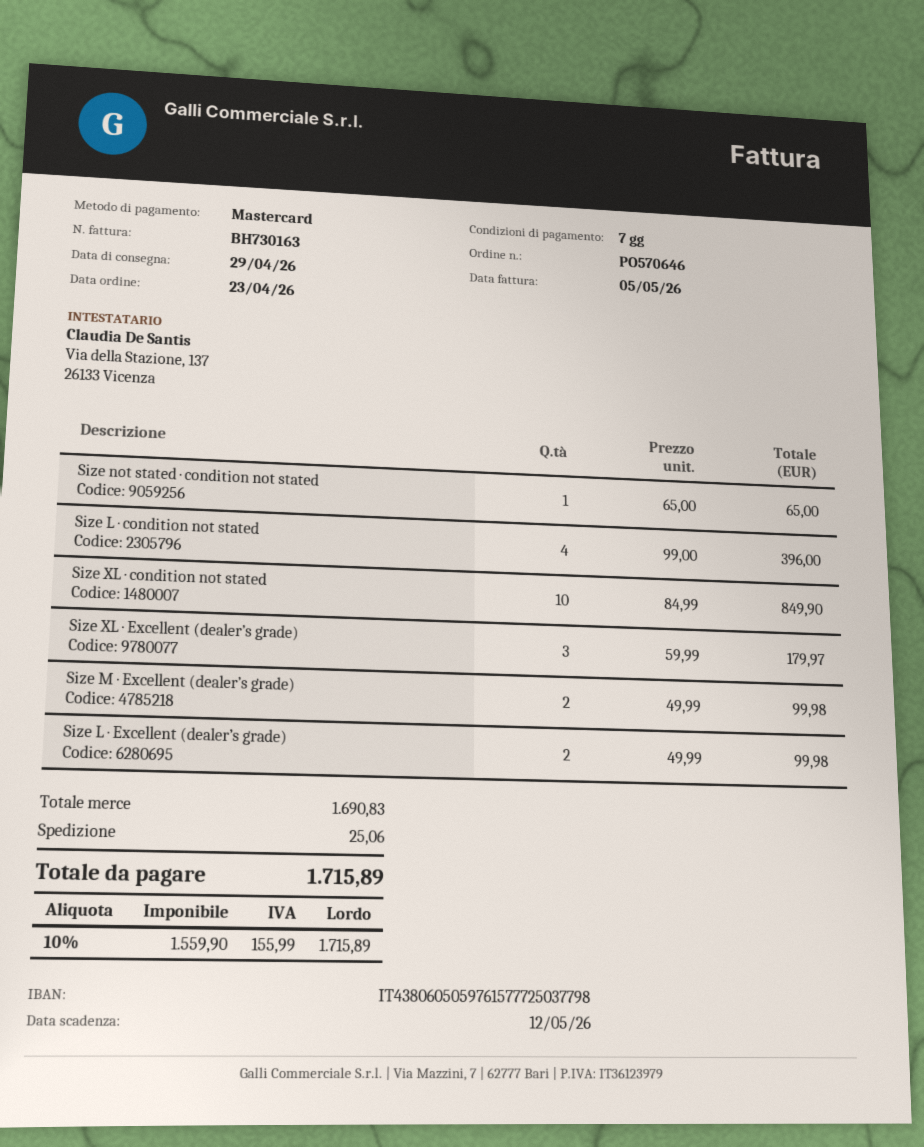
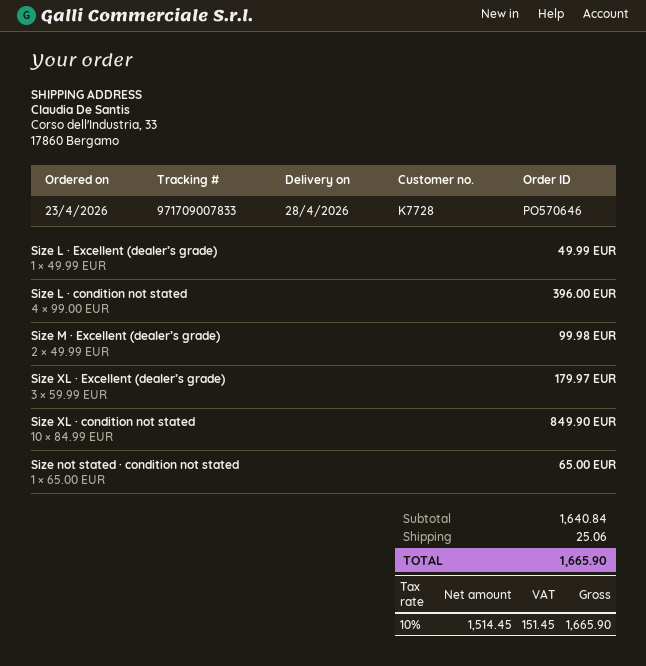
delivery date: 2026-04-29 -> 2026-04-28
Size L · Excellent (dealer’s grade): 2 x 49.99 = 99.98 -> 1 x 49.99 = 49.99
subtotal: 1690.83 -> 1640.84
net: 1559.90 -> 1514.45
tax: 10% = 155.99 -> 10% = 151.45
total: 1715.89 -> 1665.90

